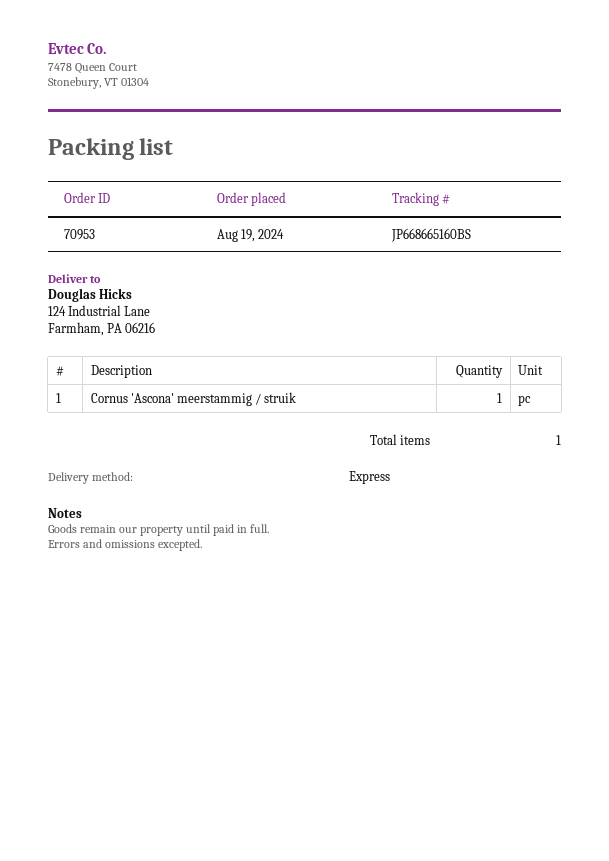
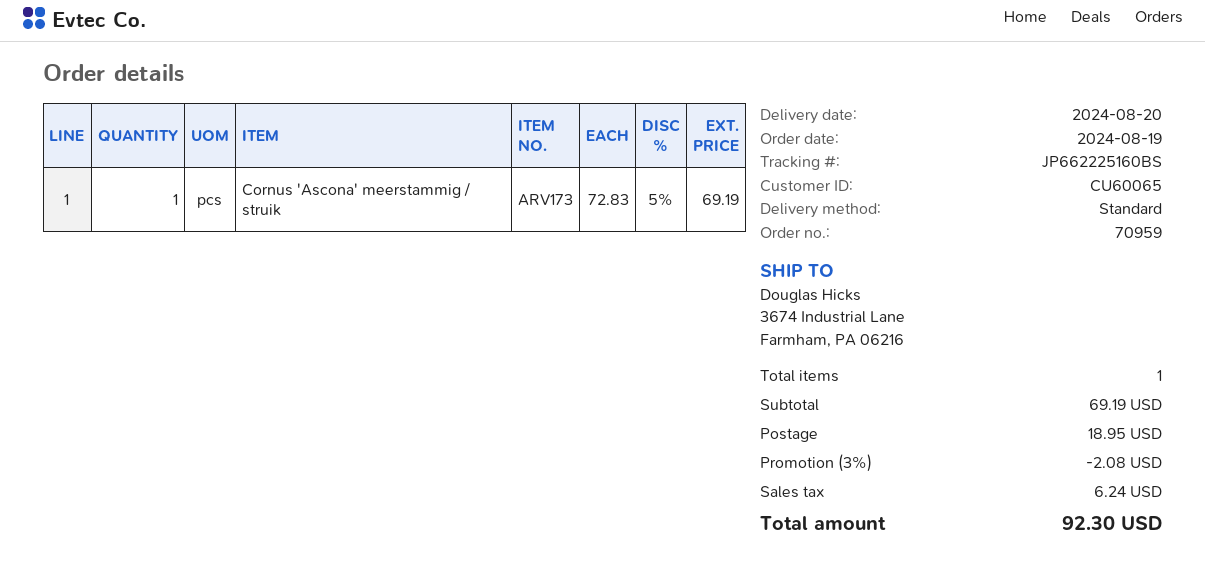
order number: 70953 -> 70959
shipping method: express -> standard
tracking number: JP668665160BS -> JP662225160BS
ship to: 124 Industrial Lane, Farmham, PA 06216 -> 3674 Industrial Lane, Farmham, PA 06216

